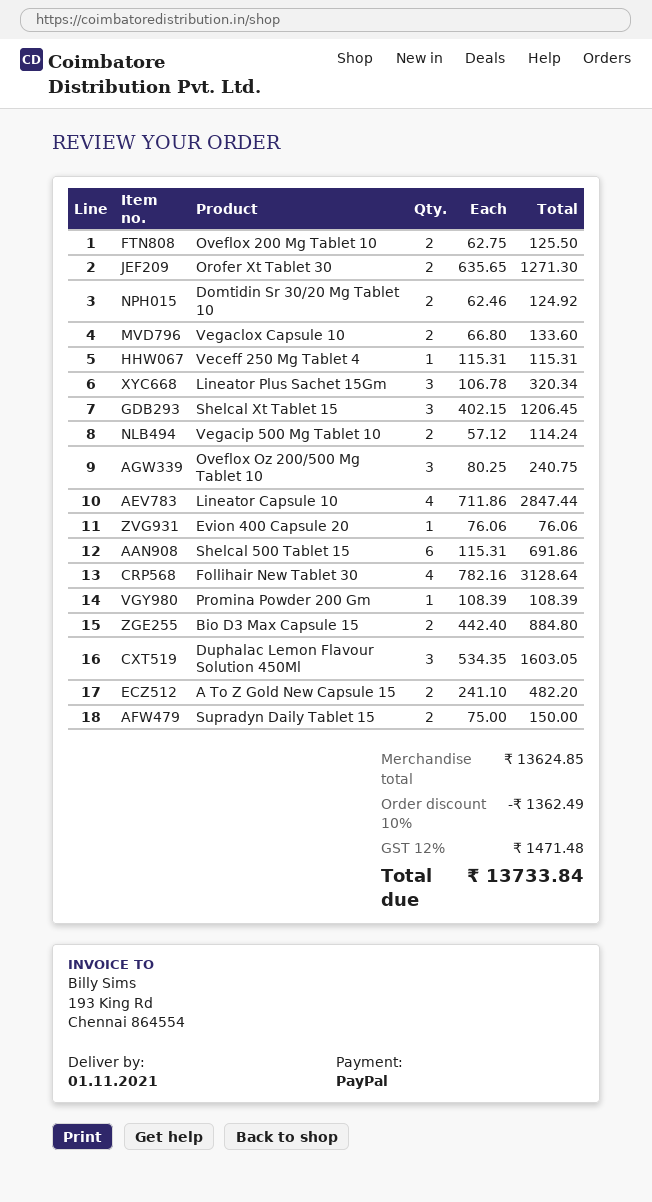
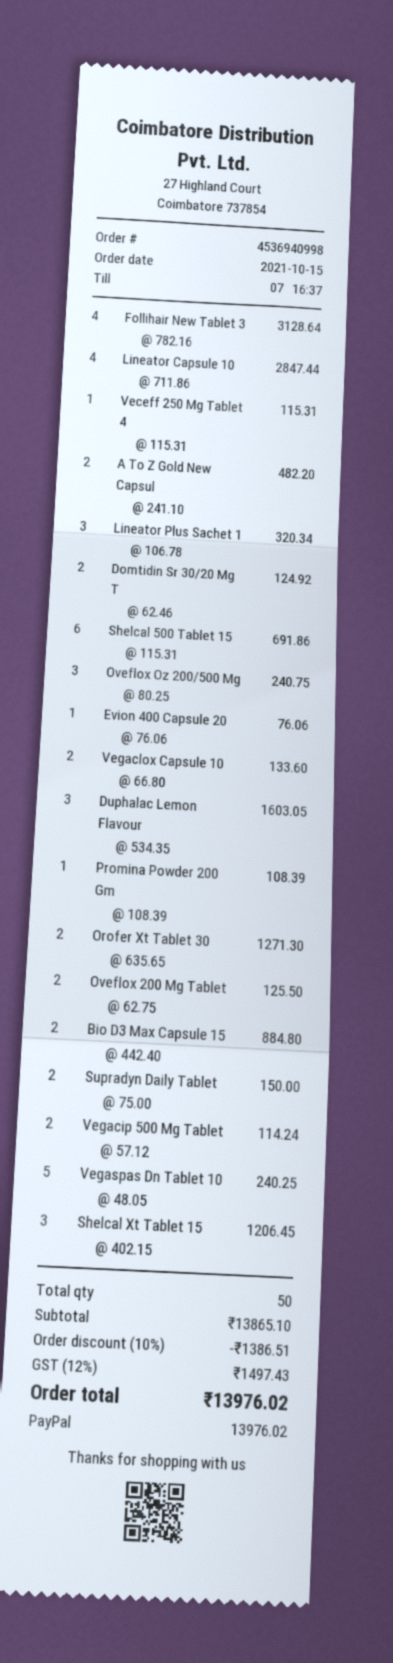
Vegaspas Dn Tablet 10: none -> 5 x 48.05 = 240.25
subtotal: 13624.85 -> 13865.10
discount: 10% = 1362.49 -> 10% = 1386.51
tax: 12% = 1471.48 -> 12% = 1497.43
total: 13733.84 -> 13976.02

